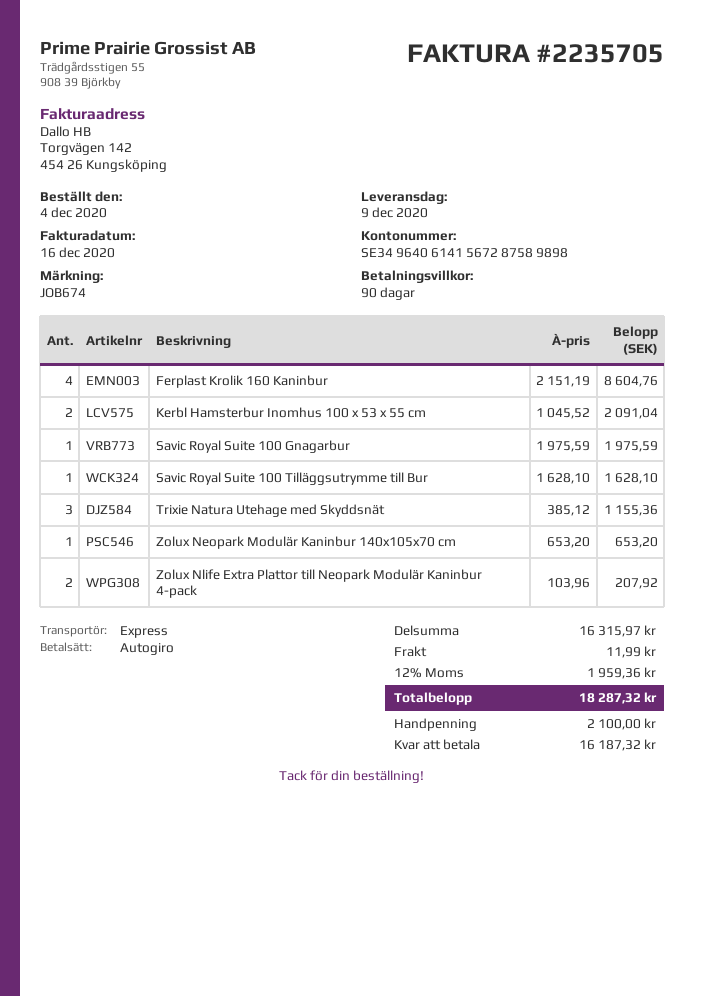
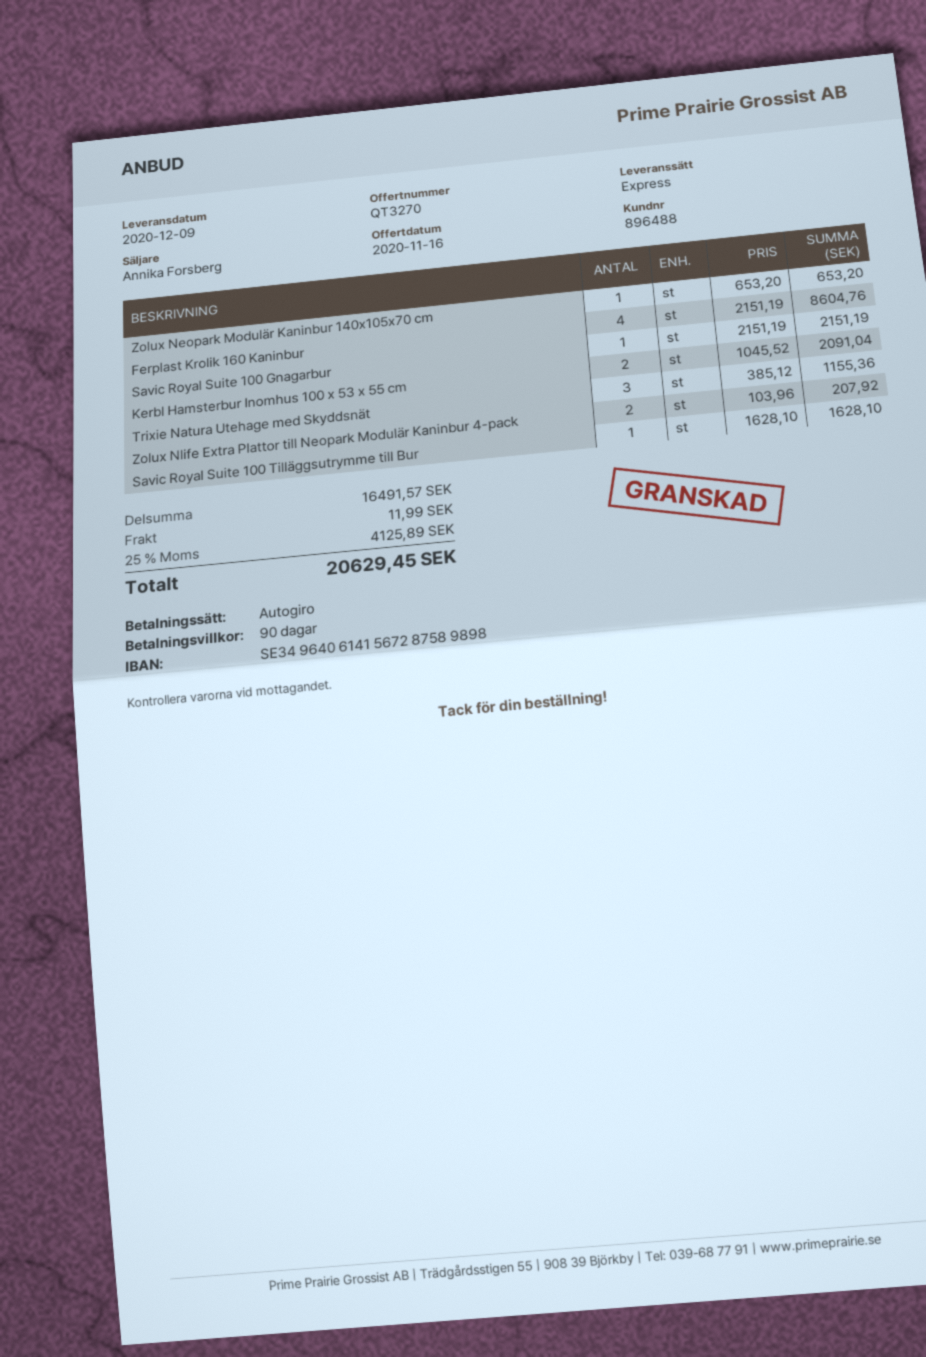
Savic Royal Suite 100 Gnagarbur: 1 x 1975.59 = 1975.59 -> 1 x 2151.19 = 2151.19
subtotal: 16315.97 -> 16491.57
tax: 12% = 1959.36 -> 25% = 4125.89
total: 18287.32 -> 20629.45

